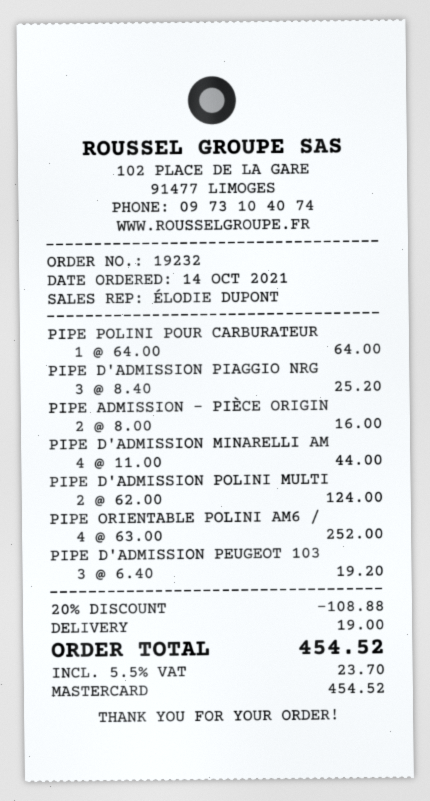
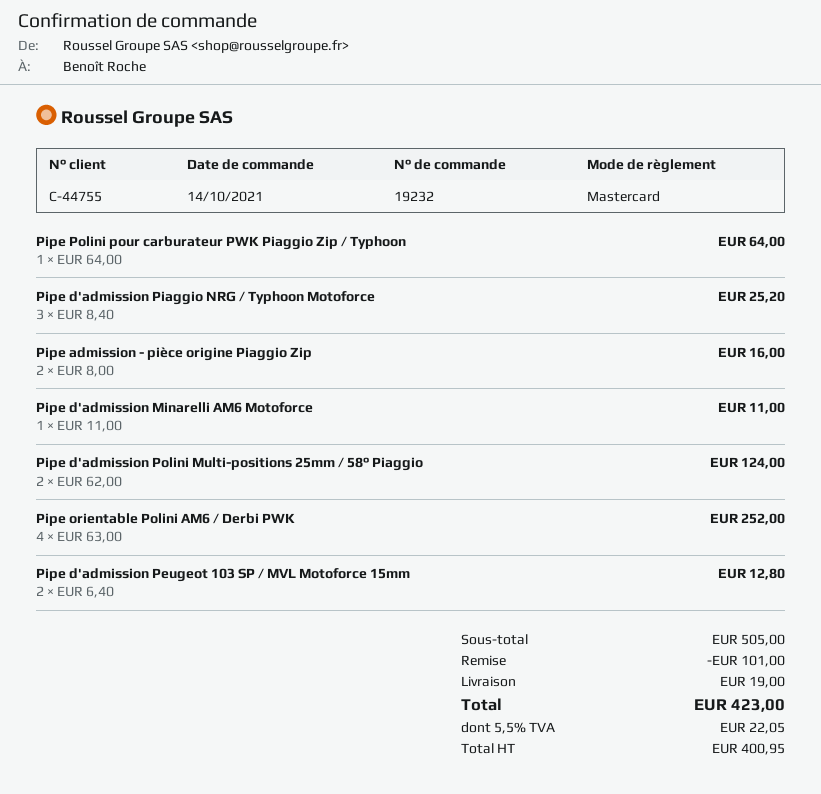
PIPE D'ADMISSION MINARELLI AM: 4 x 11.00 = 44.00 -> 1 x 11.00 = 11.00
PIPE D'ADMISSION PEUGEOT 103: 3 x 6.40 = 19.20 -> 2 x 6.40 = 12.80
discount: 108.88 -> 101.00
tax: 5.5% = 23.70 -> 5.5% = 22.05
total: 454.52 -> 423.00

